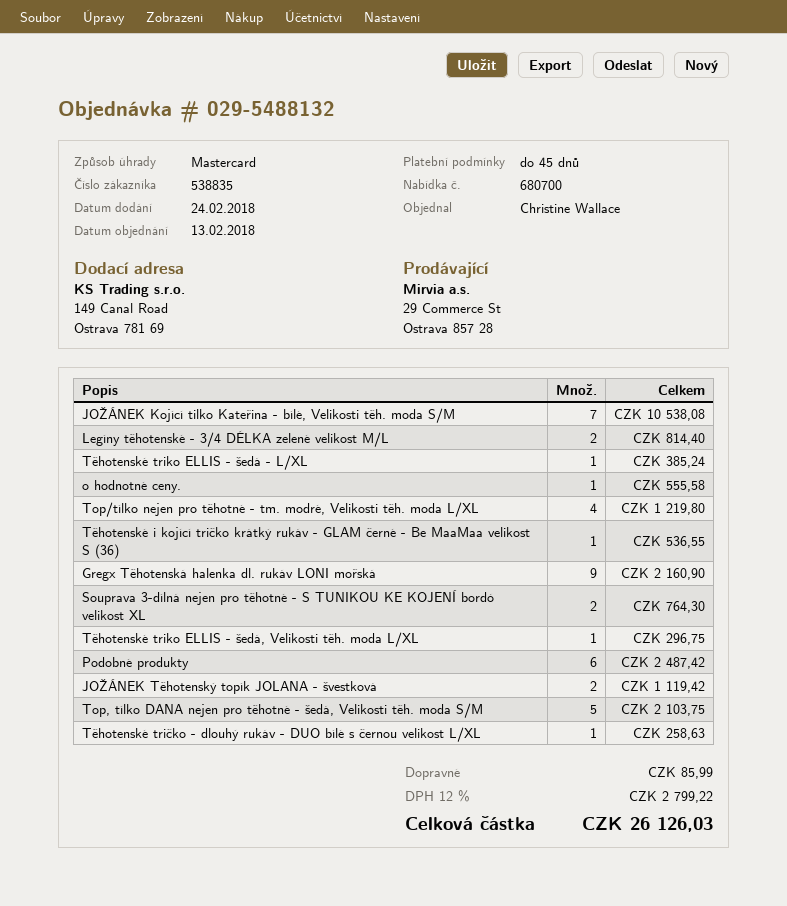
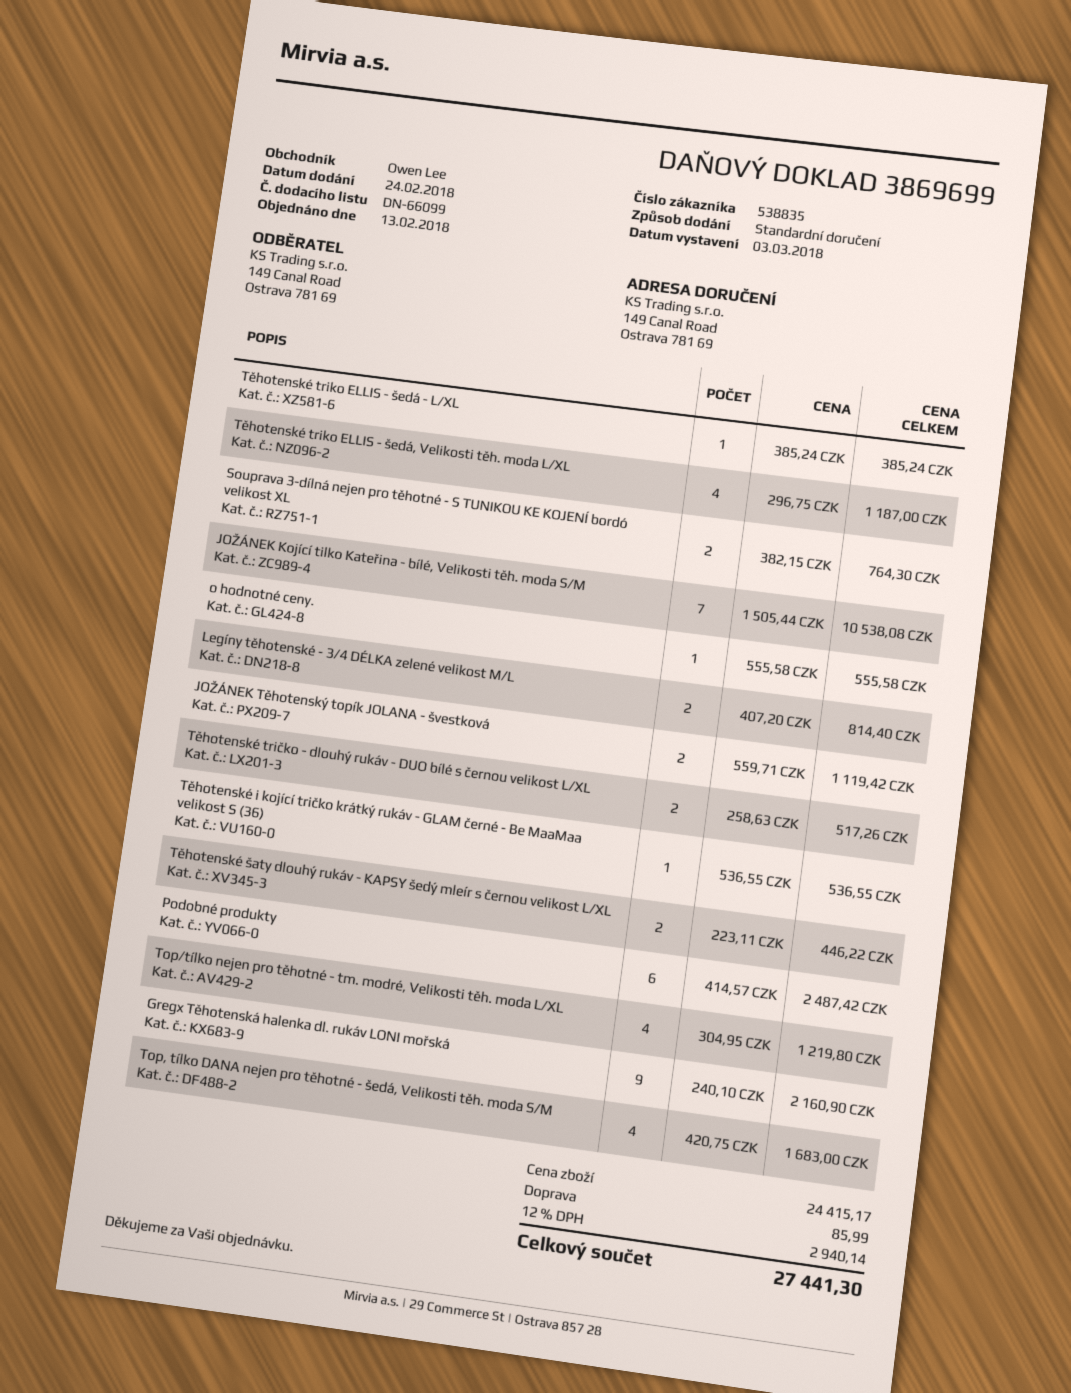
Těhotenské triko ELLIS - šedá, Velikosti těh. moda L/XL: 1 for 296.75 -> 4 for 1187.00
Top, tílko DANA nejen pro těhotné - šedá, Velikosti těh. moda S/M: 5 for 2103.75 -> 4 for 1683.00
Těhotenské tričko - dlouhý rukáv - DUO bílé s černou velikost L/XL: 1 for 258.63 -> 2 for 517.26
Těhotenské šaty dlouhý rukáv - KAPSY šedý mleír s černou velikost L/XL: none -> 2 for 446.22
tax: 12% = 2799.22 -> 12% = 2940.14
total: 26126.03 -> 27441.30

